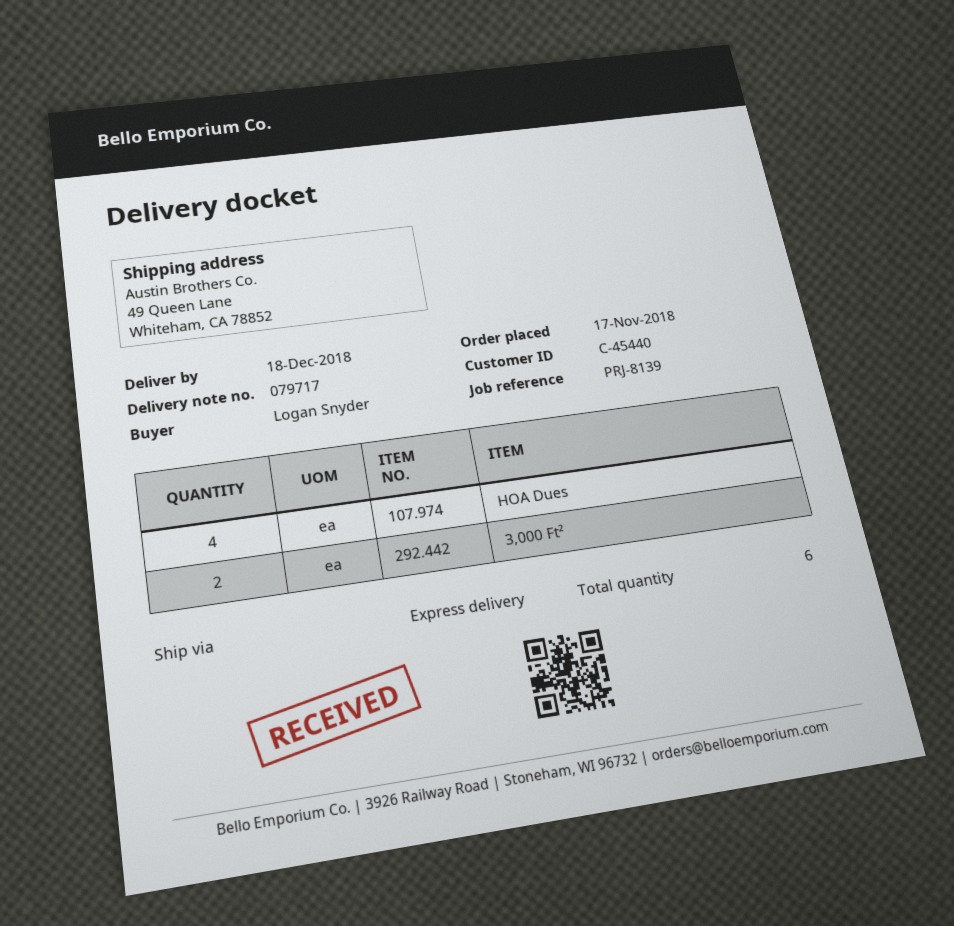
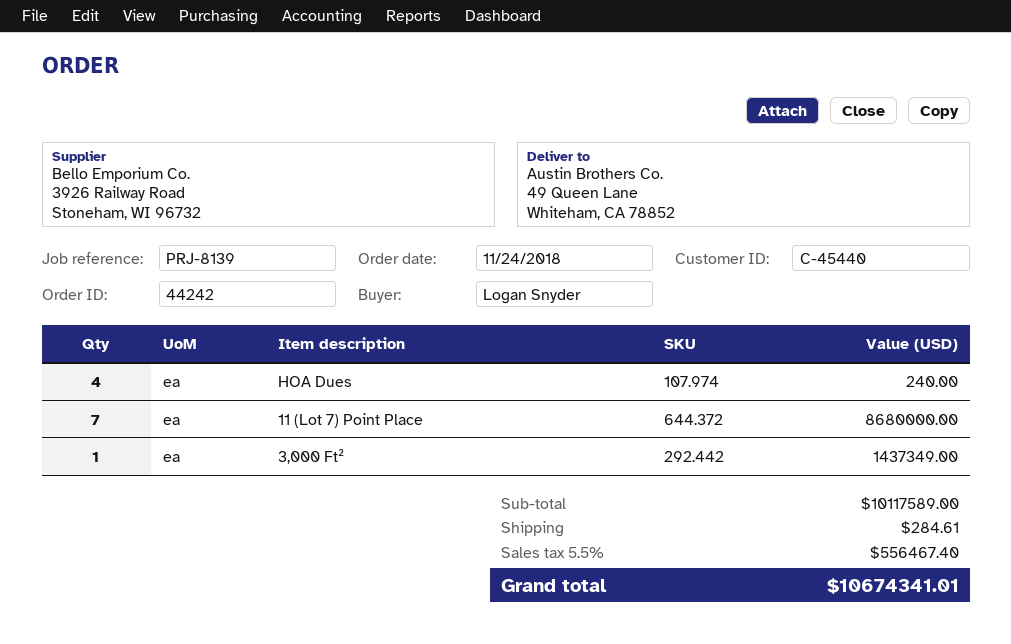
order date: 2018-11-17 -> 2018-11-24
3,000 Ft²: 2 -> 1
11 (Lot 7) Point Place: none -> 7

